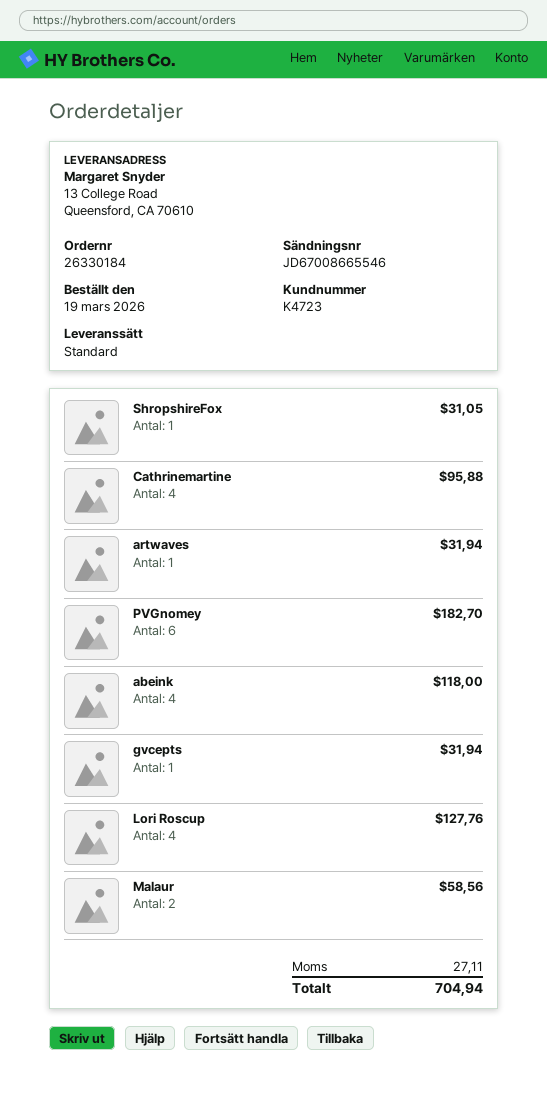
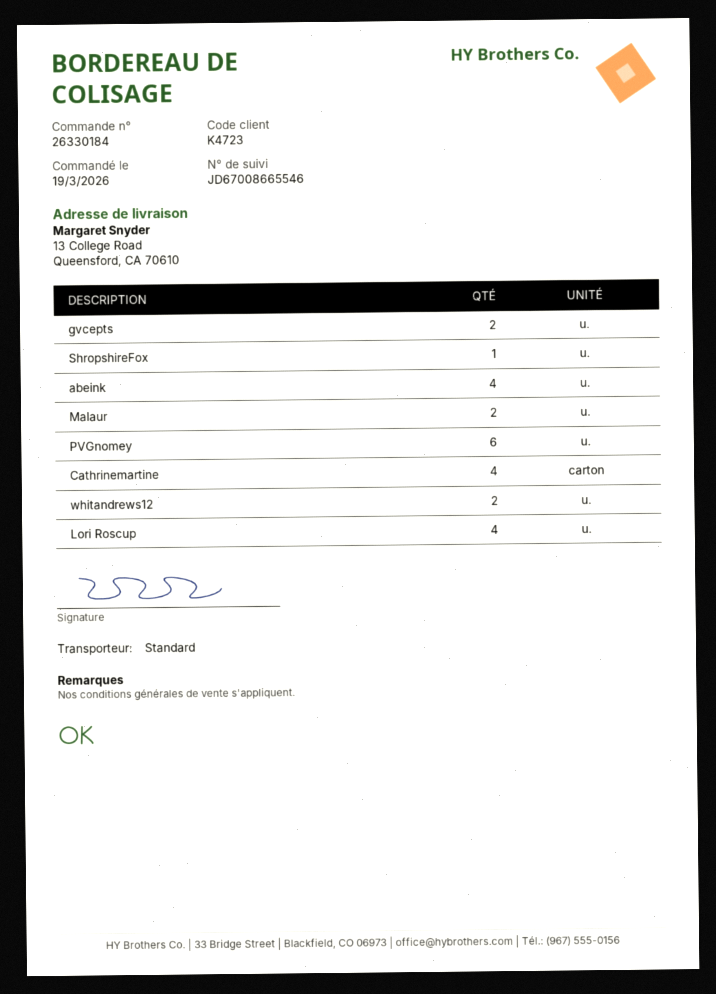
artwaves: 1 -> none
gvcepts: 1 -> 2
whitandrews12: none -> 2

